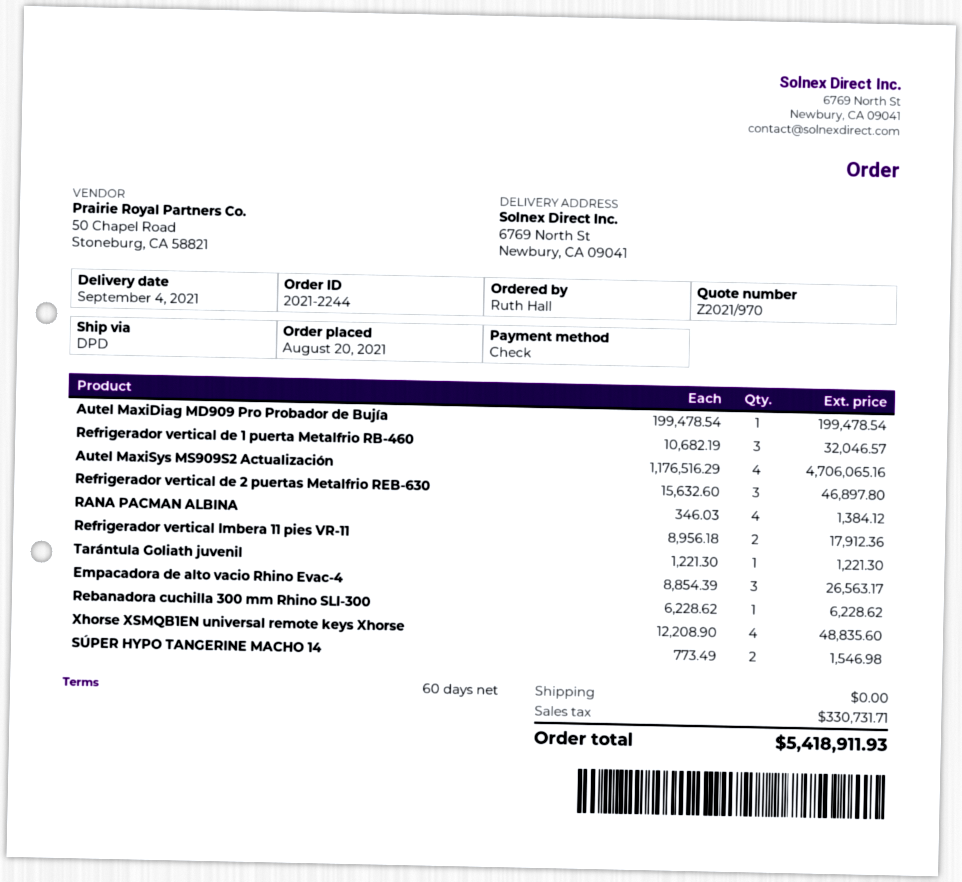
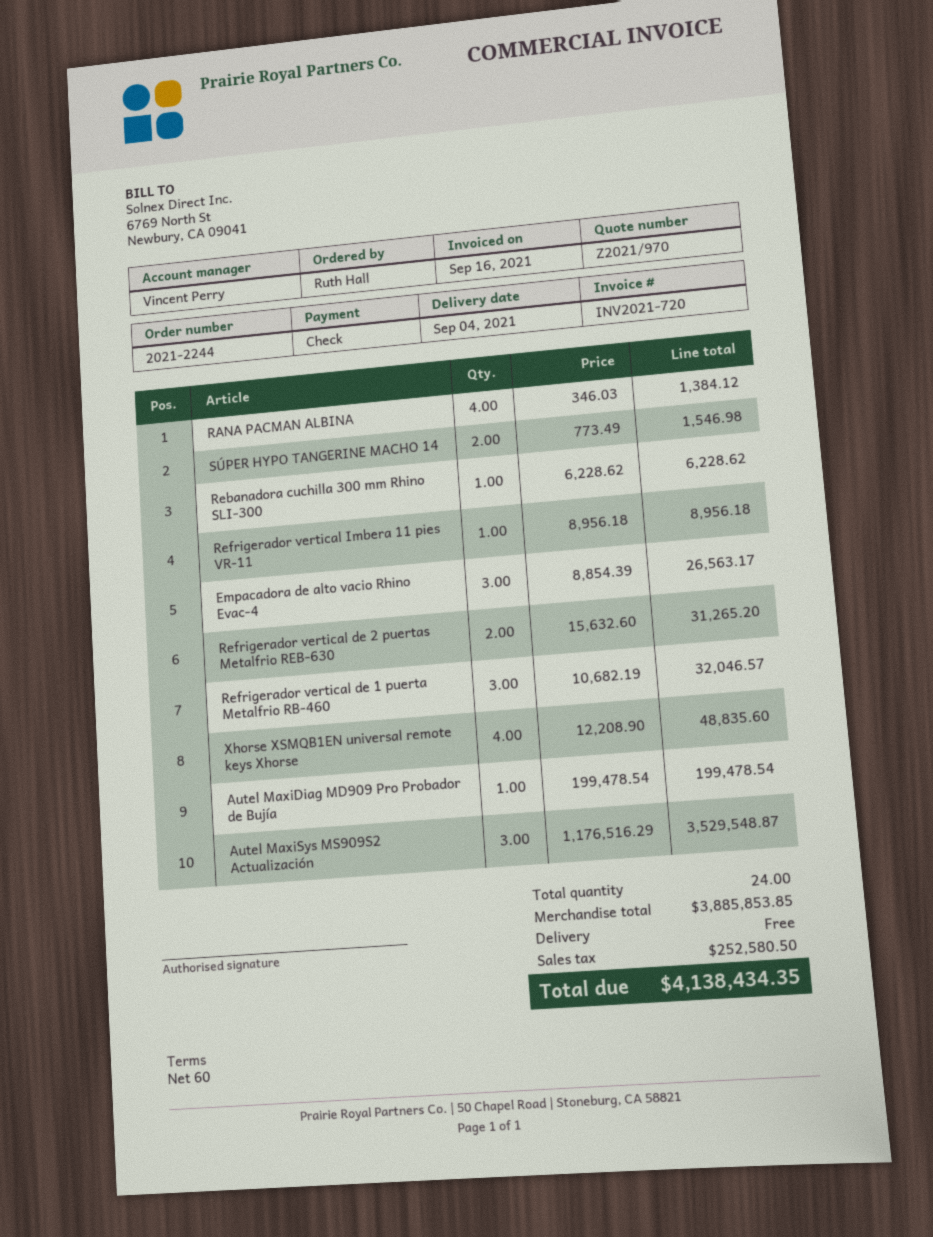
Autel MaxiSys MS909S2 Actualización: 4 x 1176516.29 = 4706065.16 -> 3 x 1176516.29 = 3529548.87
Refrigerador vertical de 2 puertas Metalfrio REB-630: 3 x 15632.60 = 46897.80 -> 2 x 15632.60 = 31265.20
Refrigerador vertical Imbera 11 pies VR-11: 2 x 8956.18 = 17912.36 -> 1 x 8956.18 = 8956.18
Tarántula Goliath juvenil: 1 x 1221.30 = 1221.30 -> none
tax: 330731.71 -> 252580.50
total: 5418911.93 -> 4138434.35

